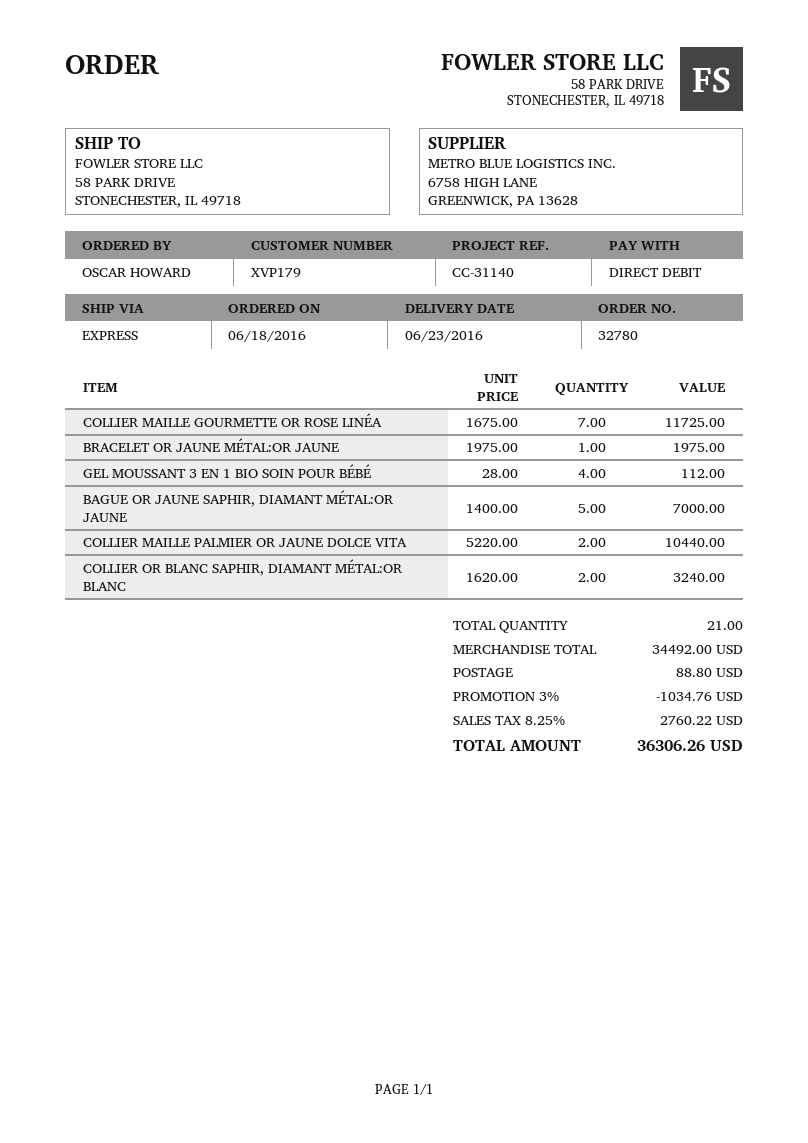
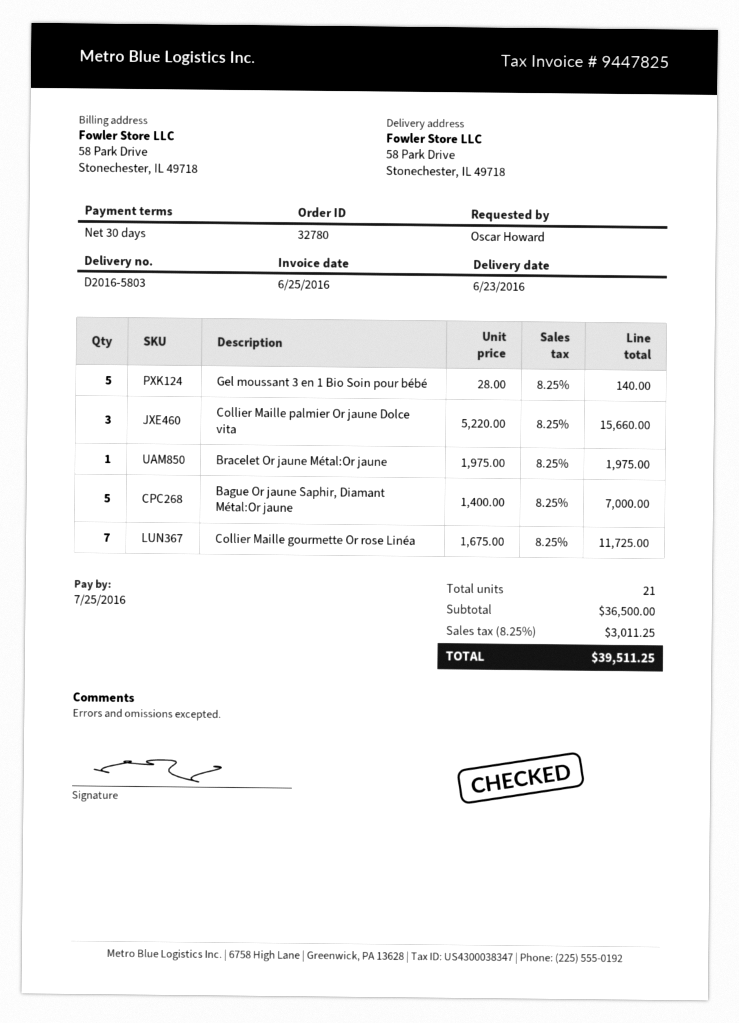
GEL MOUSSANT 3 EN 1 BIO SOIN POUR BÉBÉ: 4 x 28.00 = 112.00 -> 5 x 28.00 = 140.00
COLLIER MAILLE PALMIER OR JAUNE DOLCE VITA: 2 x 5220.00 = 10440.00 -> 3 x 5220.00 = 15660.00
COLLIER OR BLANC SAPHIR, DIAMANT MÉTAL:OR BLANC: 2 x 1620.00 = 3240.00 -> none
subtotal: 34492.00 -> 36500.00
discount: 3% = 1034.76 -> none
shipping: 88.80 -> none
tax: 8.25% = 2760.22 -> 8.25% = 3011.25
total: 36306.26 -> 39511.25

